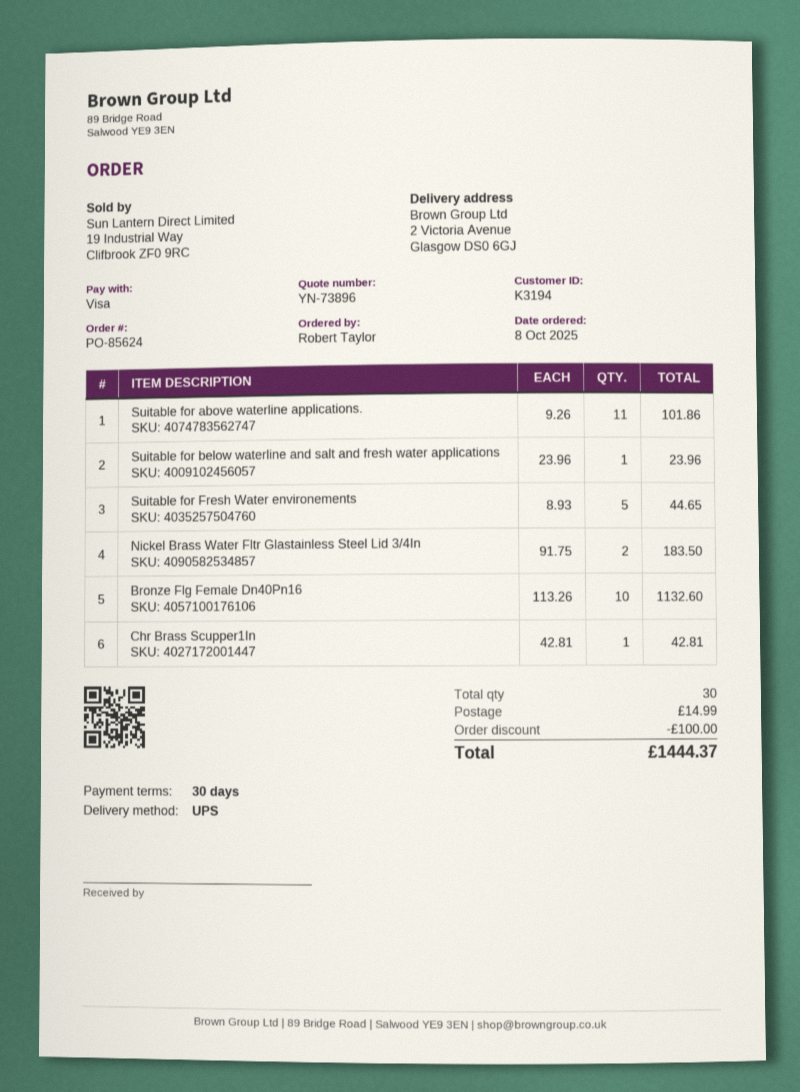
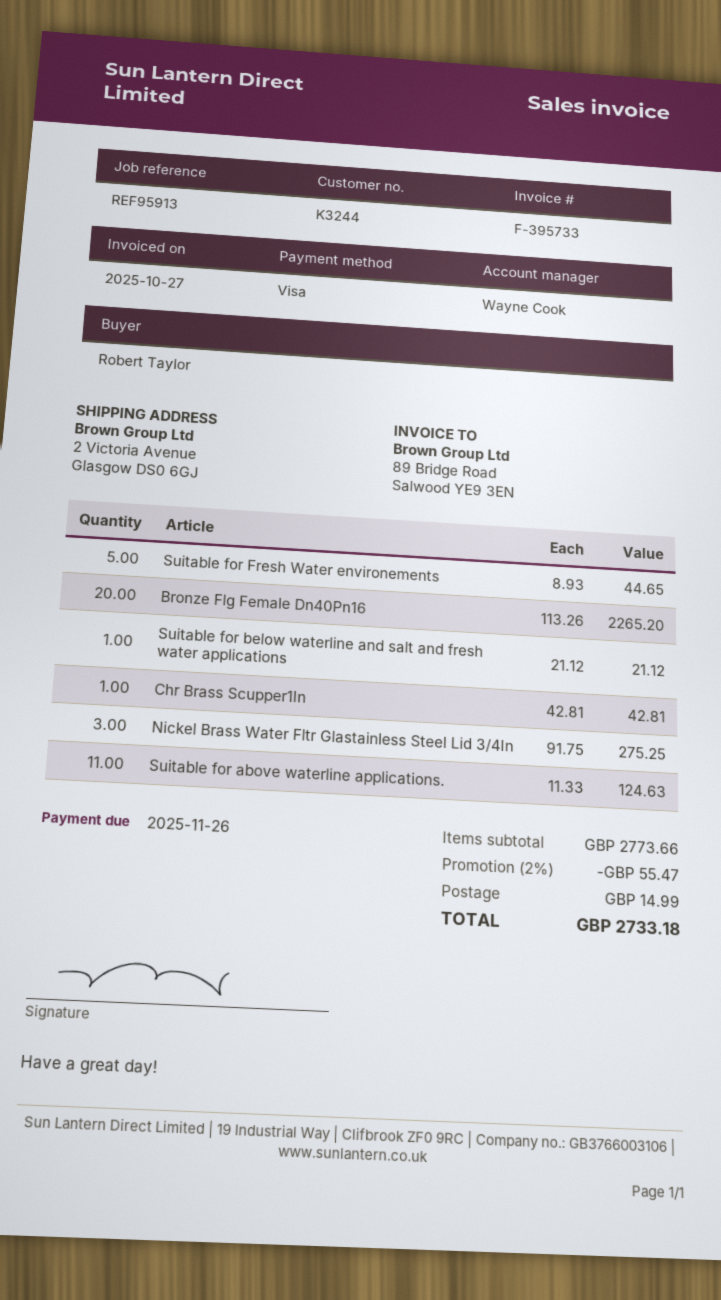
customer number: K3194 -> K3244
Suitable for above waterline applications.: 11 x 9.26 = 101.86 -> 11 x 11.33 = 124.63
Suitable for below waterline and salt and fresh water applications: 1 x 23.96 = 23.96 -> 1 x 21.12 = 21.12
Nickel Brass Water Fltr Glastainless Steel Lid 3/4In: 2 x 91.75 = 183.50 -> 3 x 91.75 = 275.25
Bronze Flg Female Dn40Pn16: 10 x 113.26 = 1132.60 -> 20 x 113.26 = 2265.20
discount: 100.00 -> 55.47
total: 1444.37 -> 2733.18

